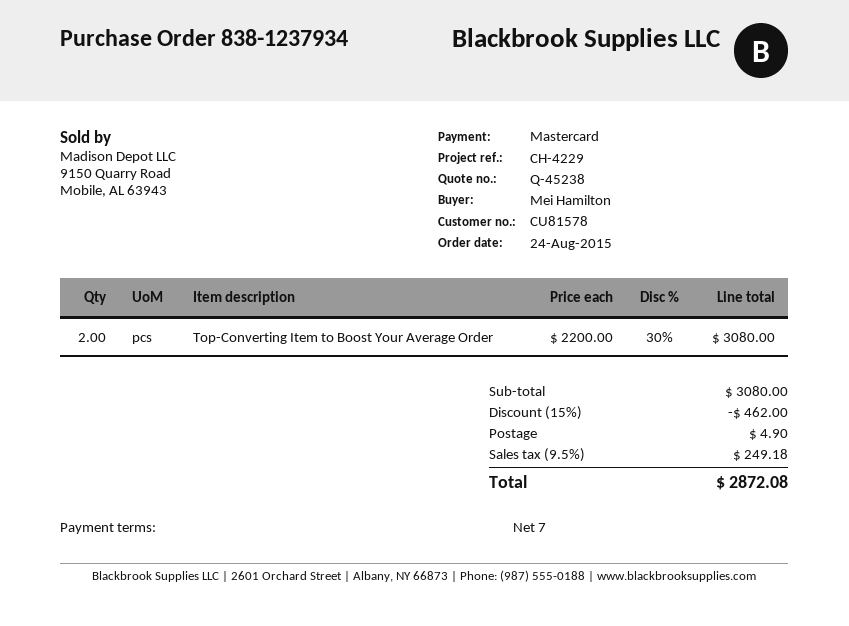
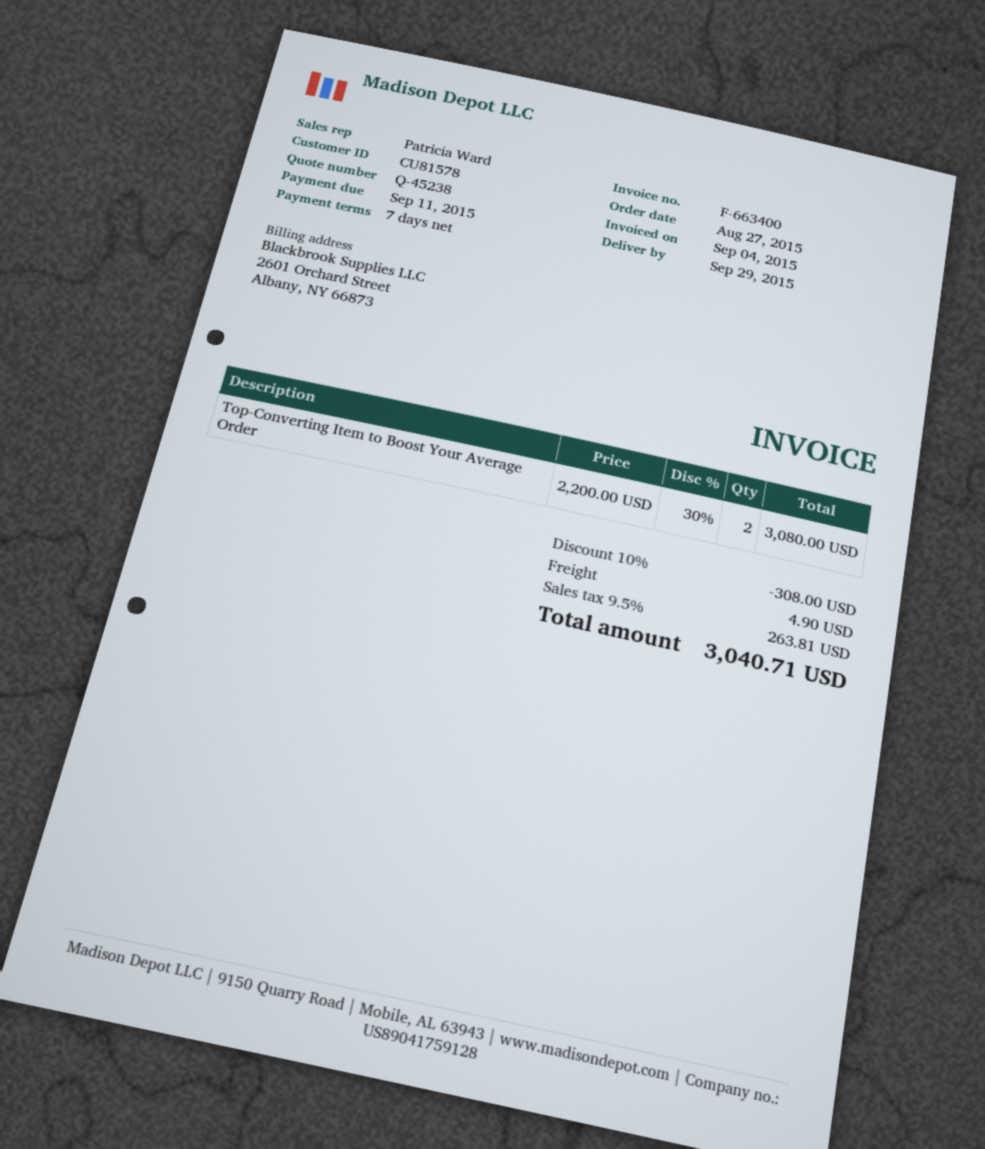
order date: 2015-08-24 -> 2015-08-27
discount: 15% = 462.00 -> 10% = 308.00
tax: 9.5% = 249.18 -> 9.5% = 263.81
total: 2872.08 -> 3040.71

